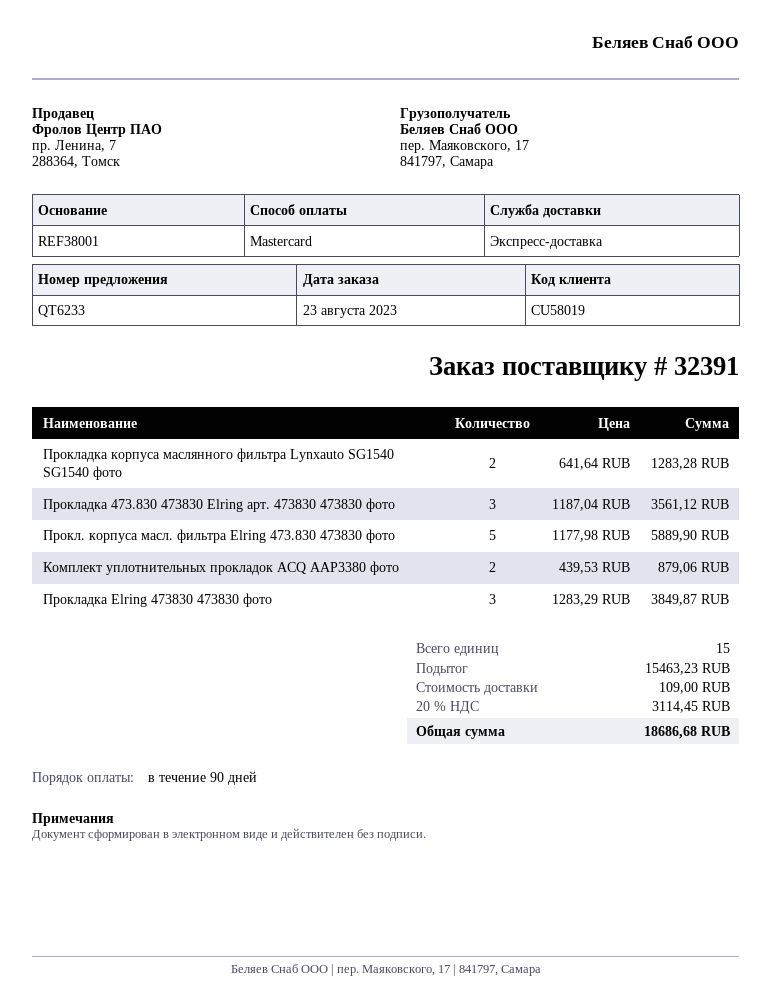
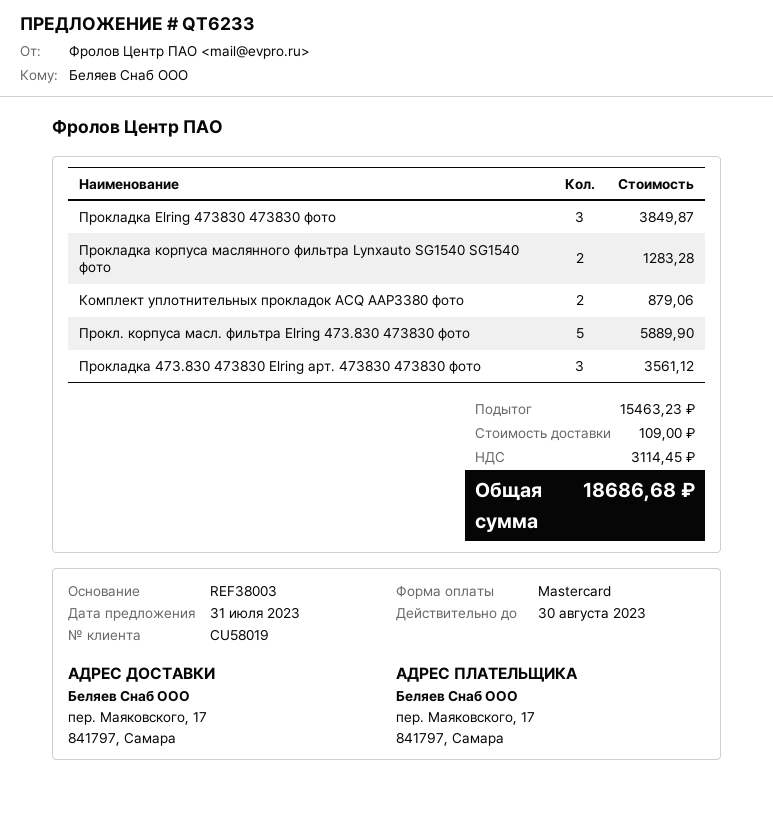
reference: REF38001 -> REF38003

